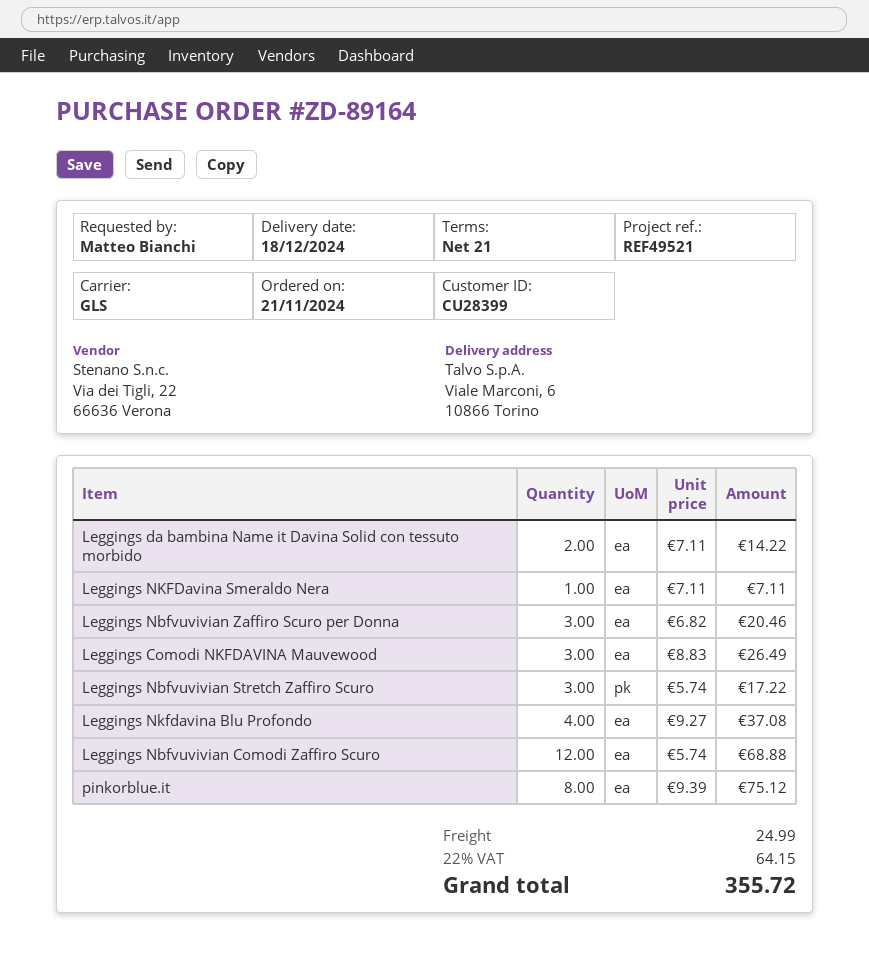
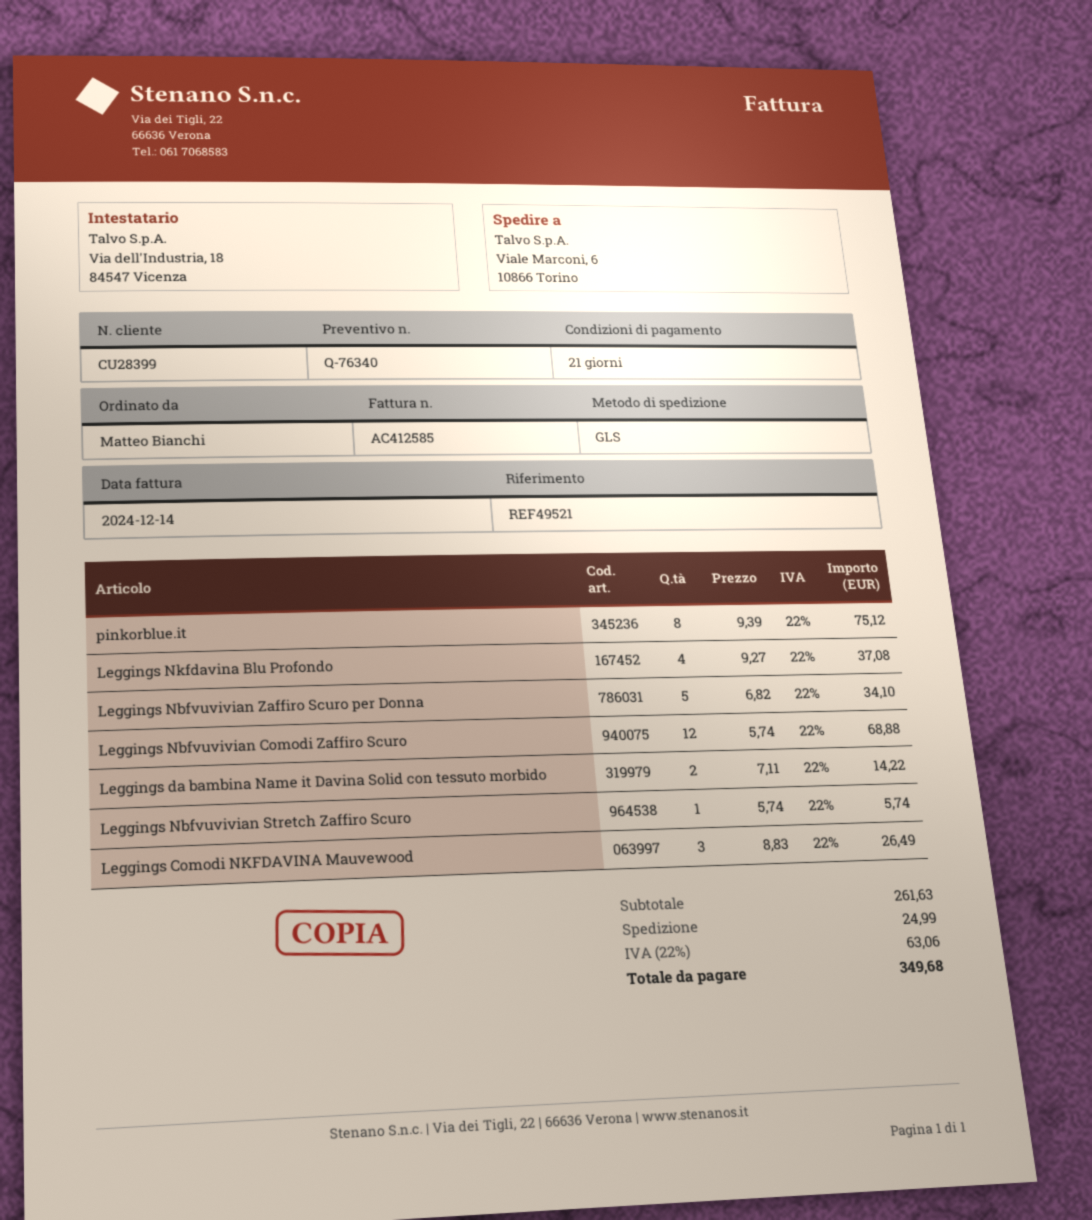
Leggings NKFDavina Smeraldo Nera: 1 x 7.11 = 7.11 -> none
Leggings Nbfvuvivian Zaffiro Scuro per Donna: 3 x 6.82 = 20.46 -> 5 x 6.82 = 34.10
Leggings Nbfvuvivian Stretch Zaffiro Scuro: 3 x 5.74 = 17.22 -> 1 x 5.74 = 5.74
tax: 22% = 64.15 -> 22% = 63.06
total: 355.72 -> 349.68

